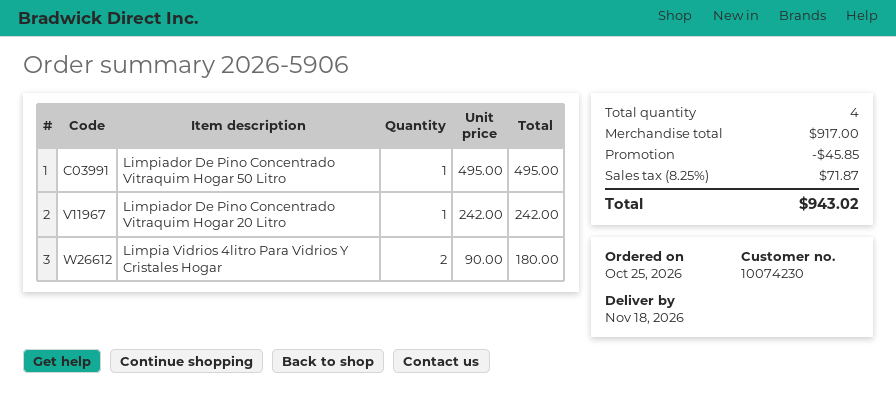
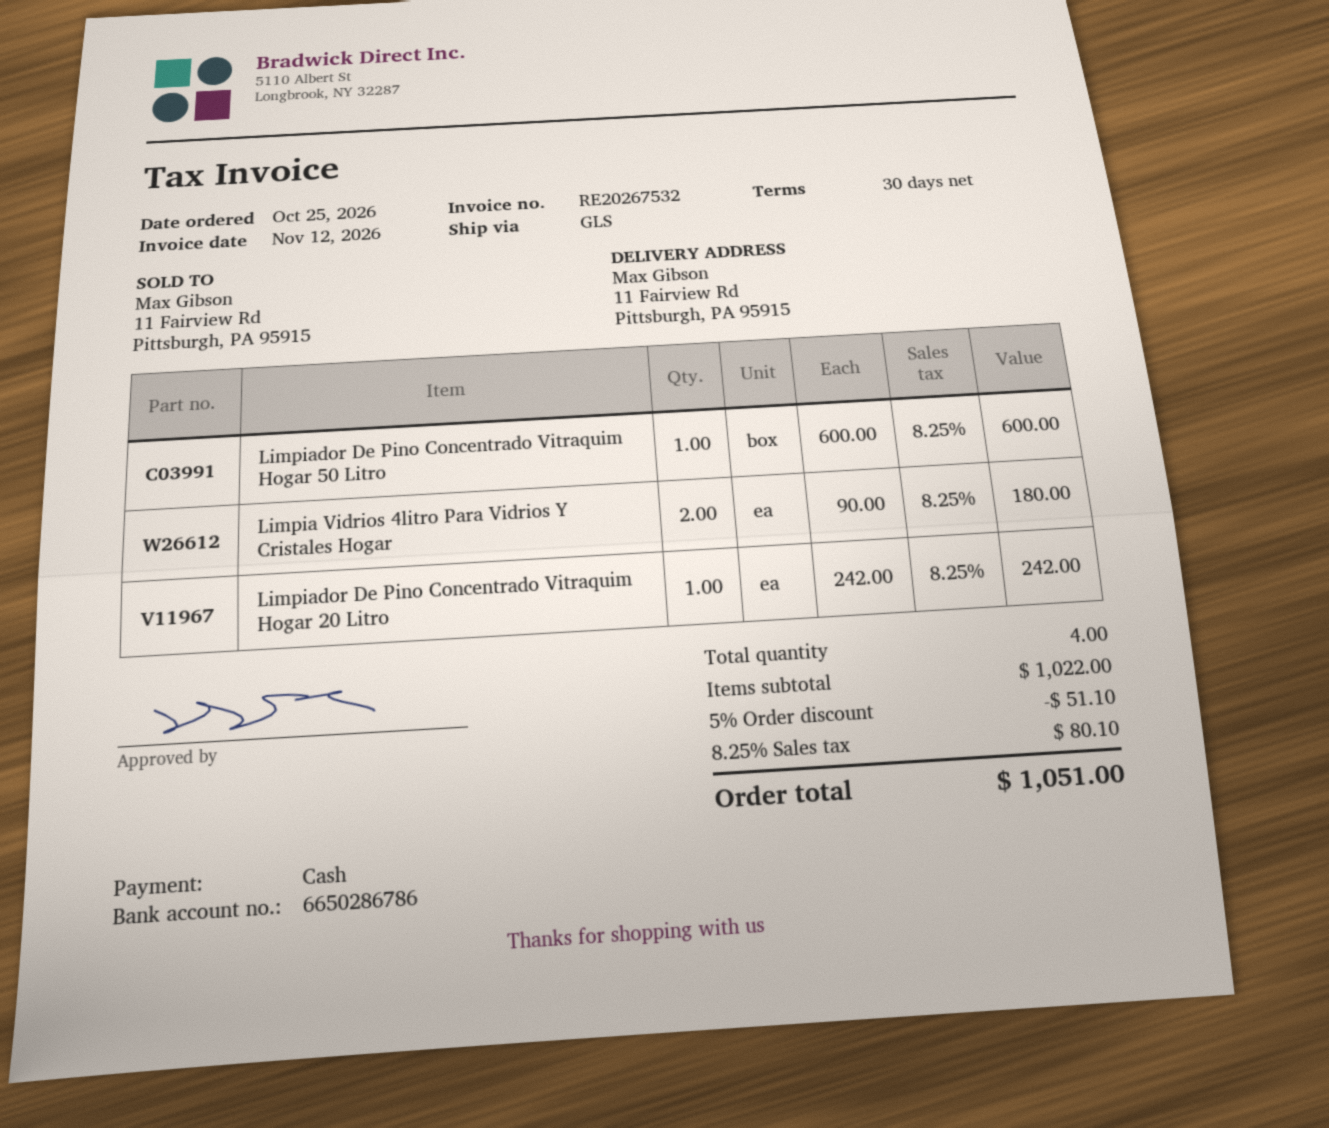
Limpiador De Pino Concentrado Vitraquim Hogar 50 Litro: 1 x 495.00 = 495.00 -> 1 x 600.00 = 600.00
subtotal: 917.00 -> 1022.00
discount: 45.85 -> 51.10
tax: 8.25% = 71.87 -> 8.25% = 80.10
total: 943.02 -> 1051.00

